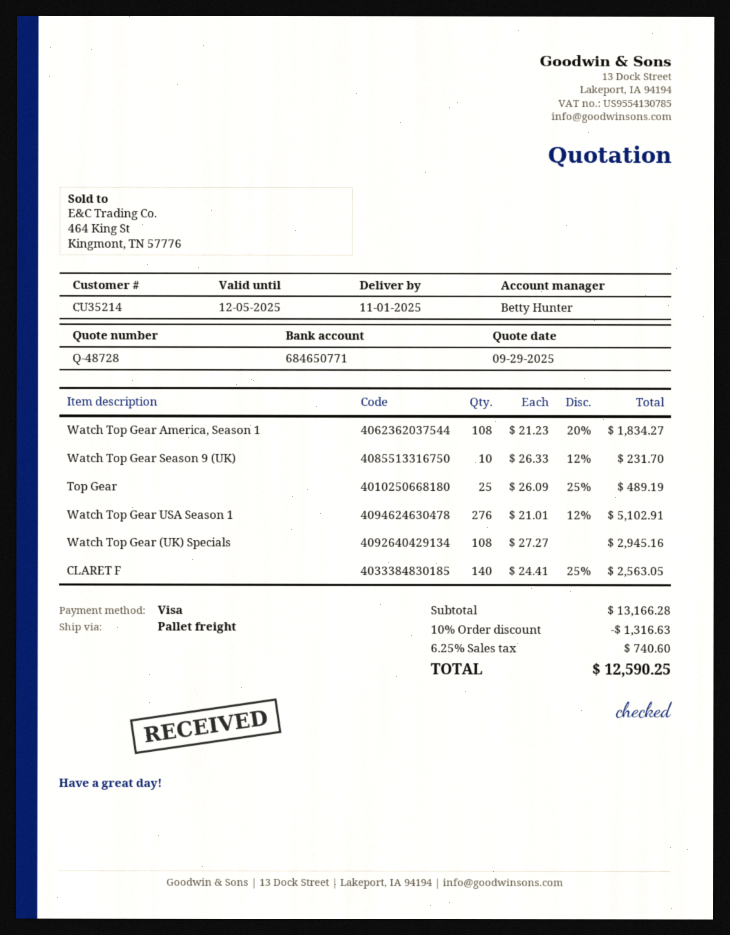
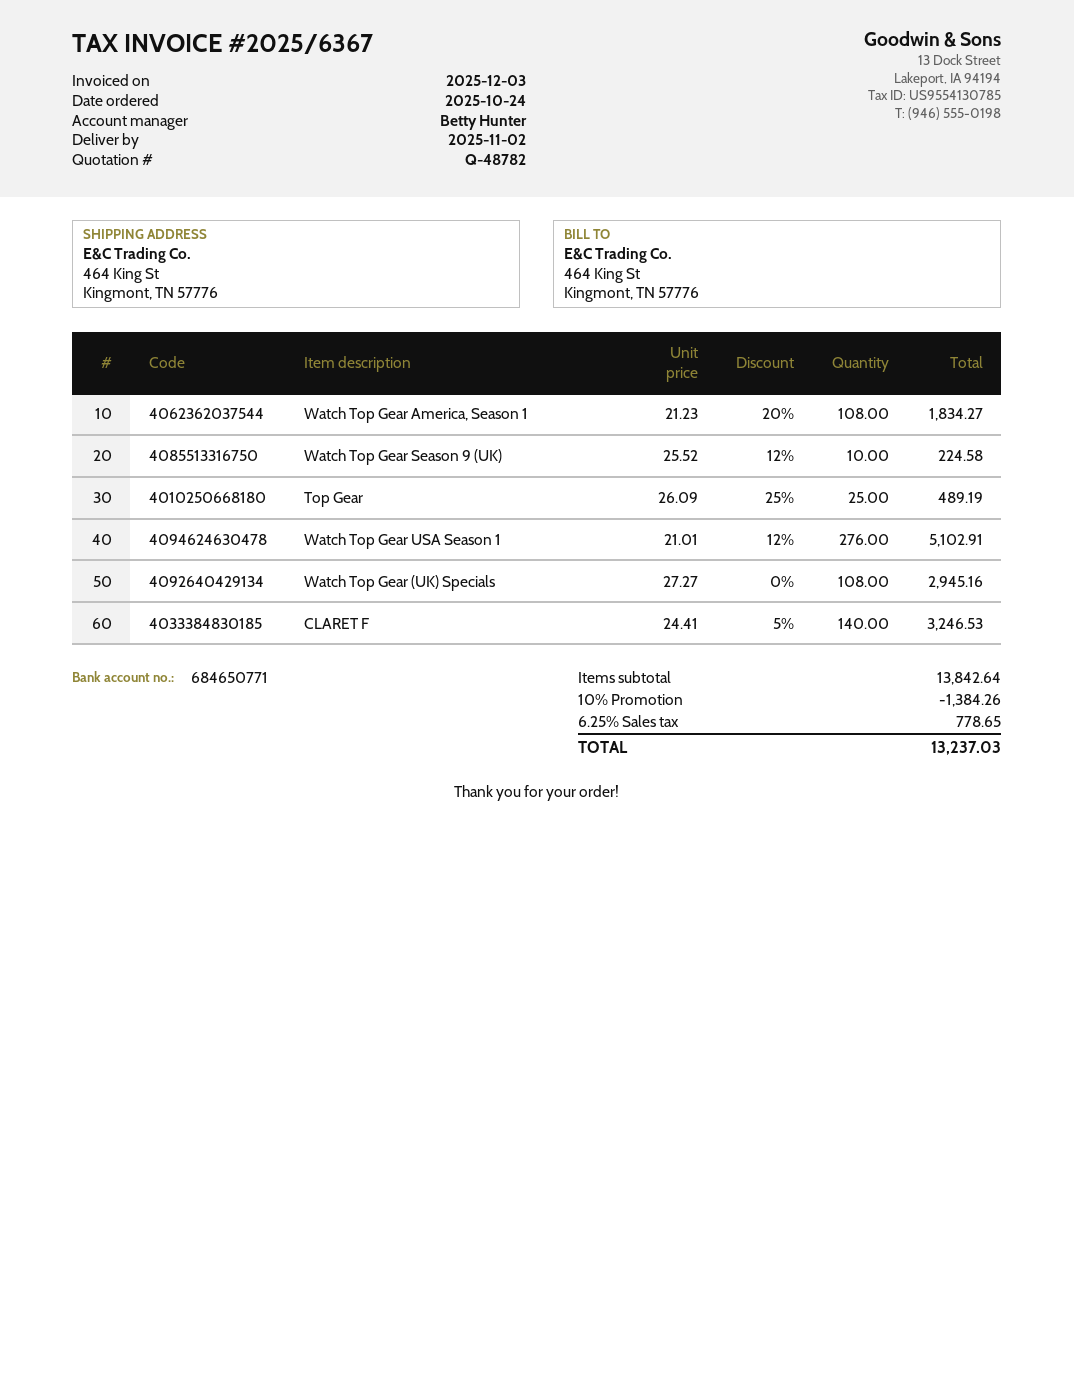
quote number: Q-48728 -> Q-48782
delivery date: 2025-11-01 -> 2025-11-02
Watch Top Gear Season 9 (UK): 10 x 26.33 - 12% = 231.70 -> 10 x 25.52 - 12% = 224.58
CLARET F: 140 x 24.41 - 25% = 2563.05 -> 140 x 24.41 - 5% = 3246.53
subtotal: 13166.28 -> 13842.64
discount: 10% = 1316.63 -> 10% = 1384.26
tax: 6.25% = 740.60 -> 6.25% = 778.65
total: 12590.25 -> 13237.03

